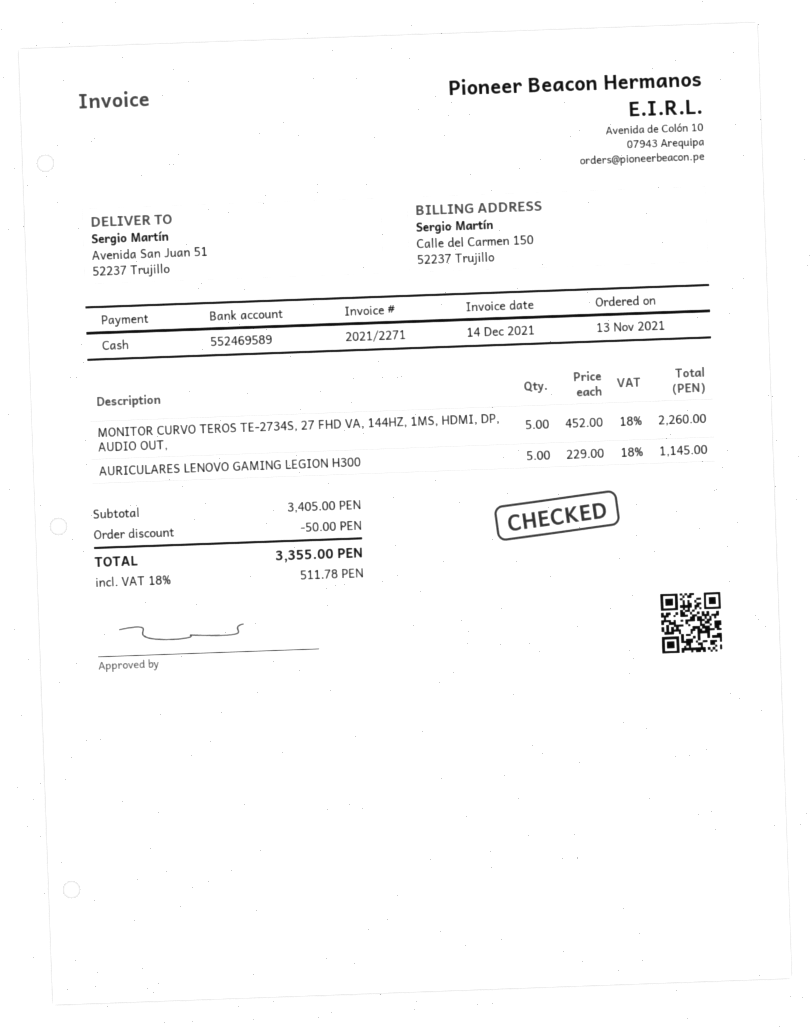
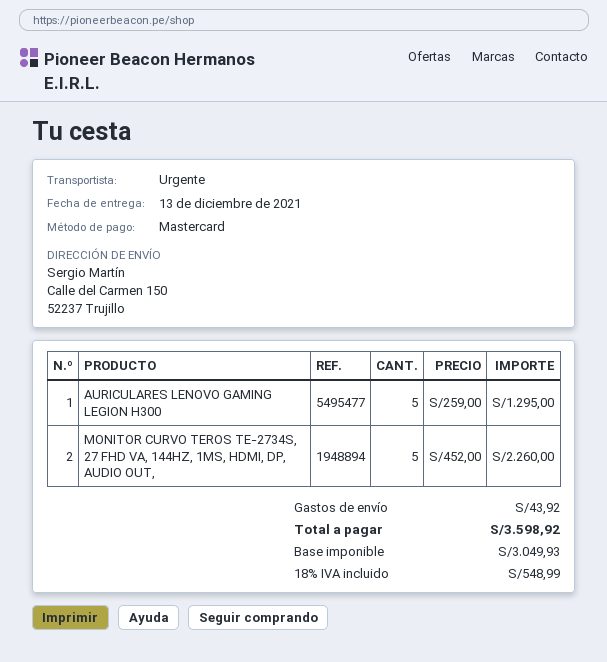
payment method: cash -> Mastercard
ship to: Avenida San Juan 51, 52237 Trujillo -> Calle del Carmen 150, 52237 Trujillo
AURICULARES LENOVO GAMING LEGION H300: 5 x 229.00 = 1145.00 -> 5 x 259.00 = 1295.00
discount: 50.00 -> none
shipping: none -> 43.92
tax: 18% = 511.78 -> 18% = 548.99
total: 3355.00 -> 3598.92

